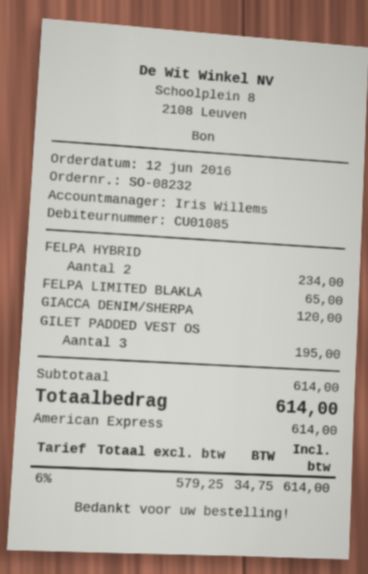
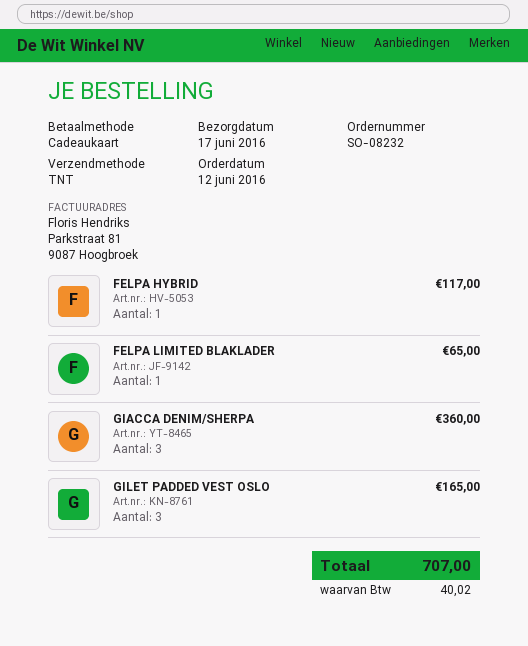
payment method: American Express -> gift card
FELPA HYBRID: 2 for 234.00 -> 1 for 117.00
GIACCA DENIM/SHERPA: 1 for 120.00 -> 3 for 360.00
GILET PADDED VEST OS: 3 for 195.00 -> 3 for 165.00
tax: 34.75 -> 40.02
total: 614.00 -> 707.00

